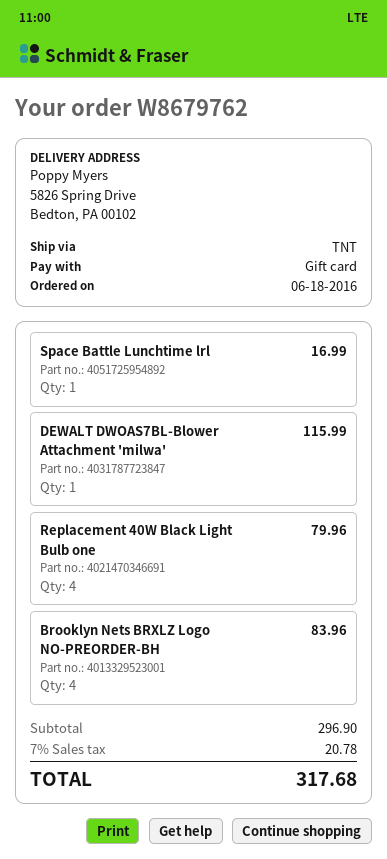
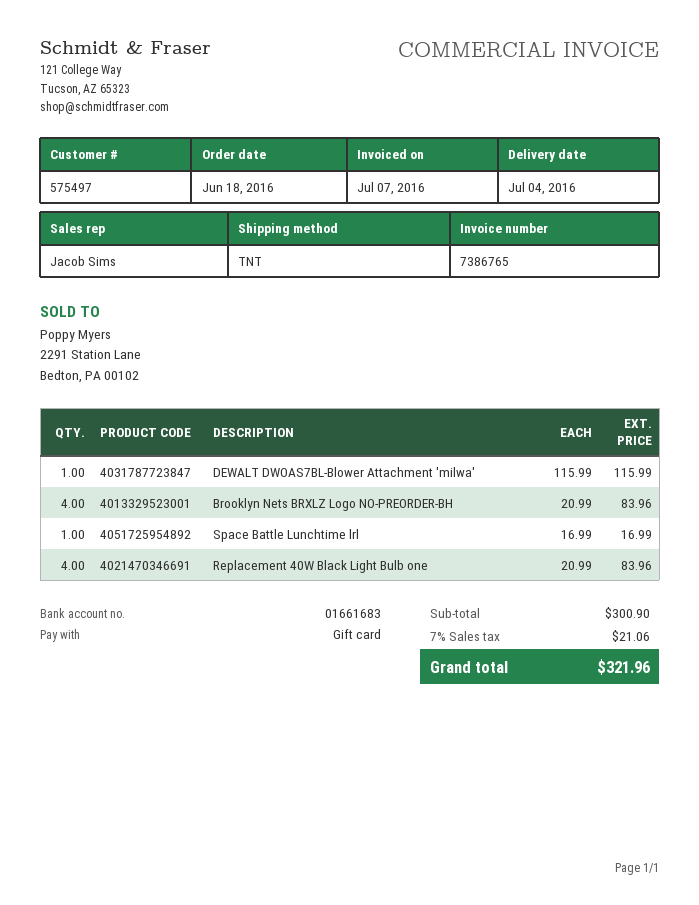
Replacement 40W Black Light Bulb one: 4 for 79.96 -> 4 for 83.96
subtotal: 296.90 -> 300.90
tax: 7% = 20.78 -> 7% = 21.06
total: 317.68 -> 321.96

